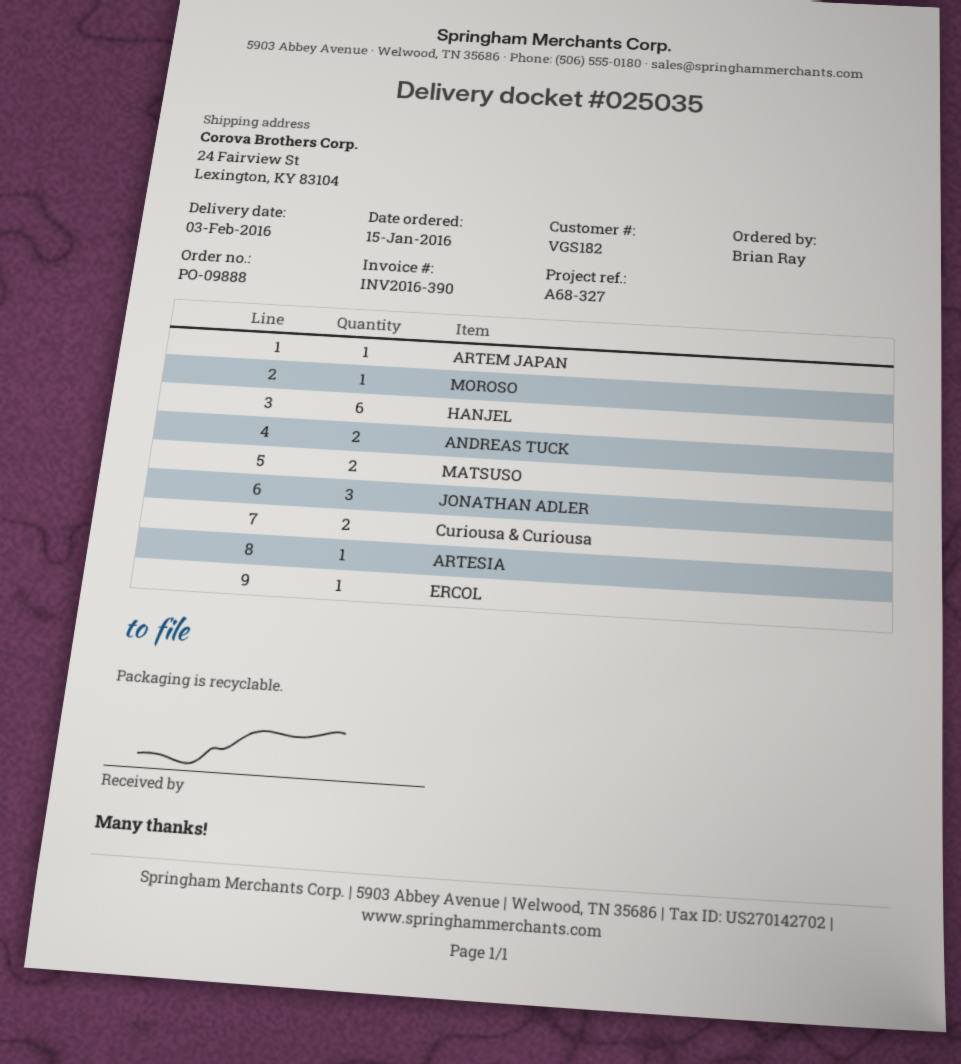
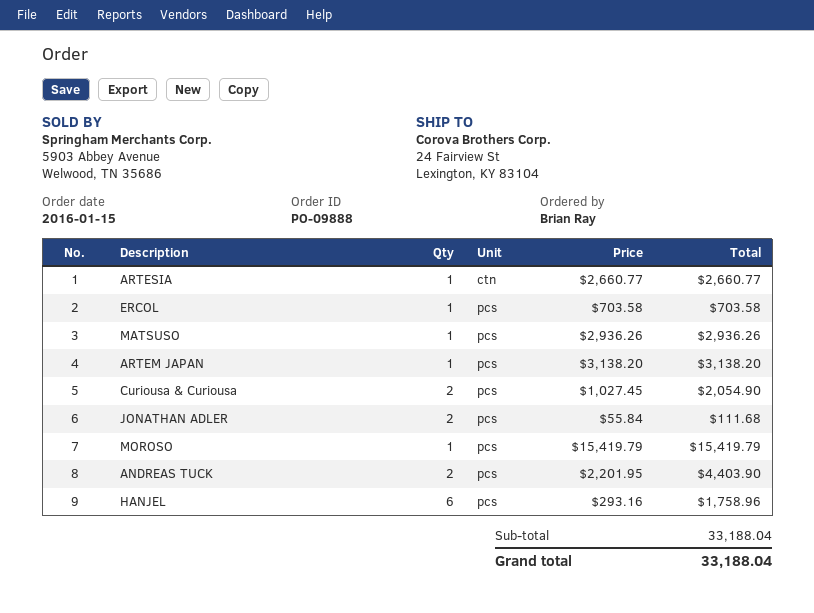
MATSUSO: 2 -> 1
JONATHAN ADLER: 3 -> 2

